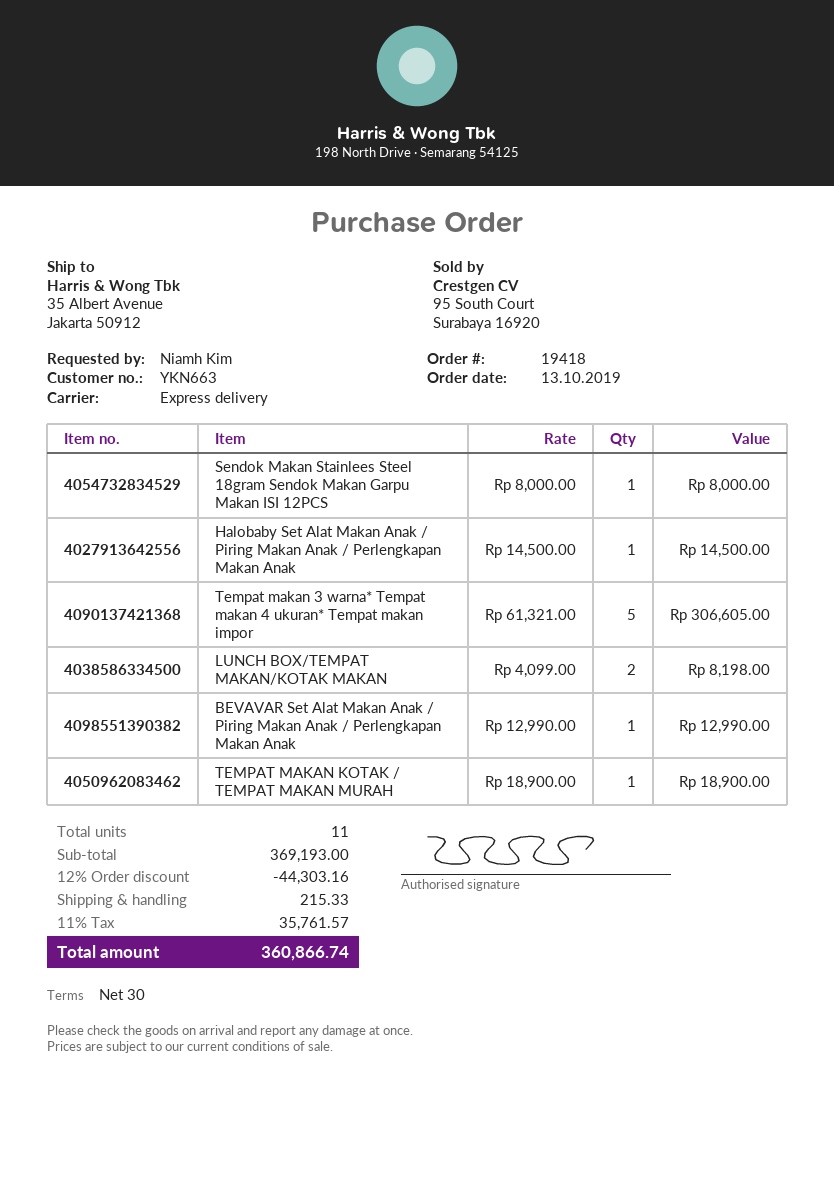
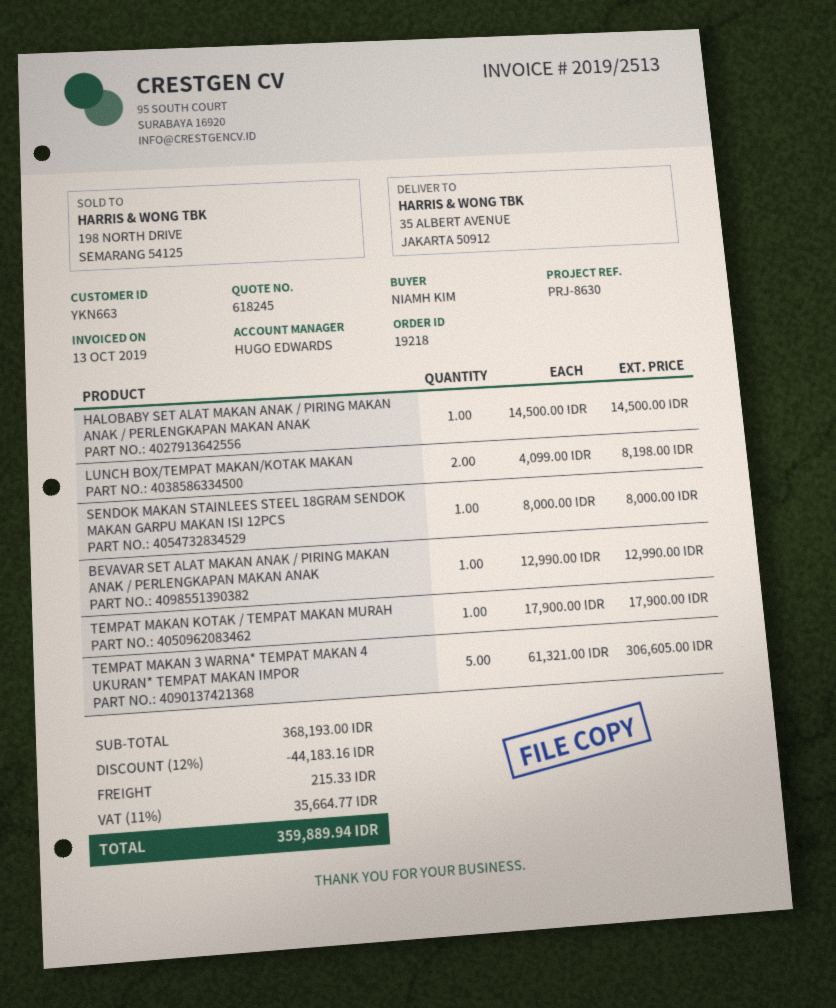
order number: 19418 -> 19218
TEMPAT MAKAN KOTAK / TEMPAT MAKAN MURAH: 1 x 18900.00 = 18900.00 -> 1 x 17900.00 = 17900.00
subtotal: 369193.00 -> 368193.00
discount: 12% = 44303.16 -> 12% = 44183.16
tax: 11% = 35761.57 -> 11% = 35664.77
total: 360866.74 -> 359889.94

